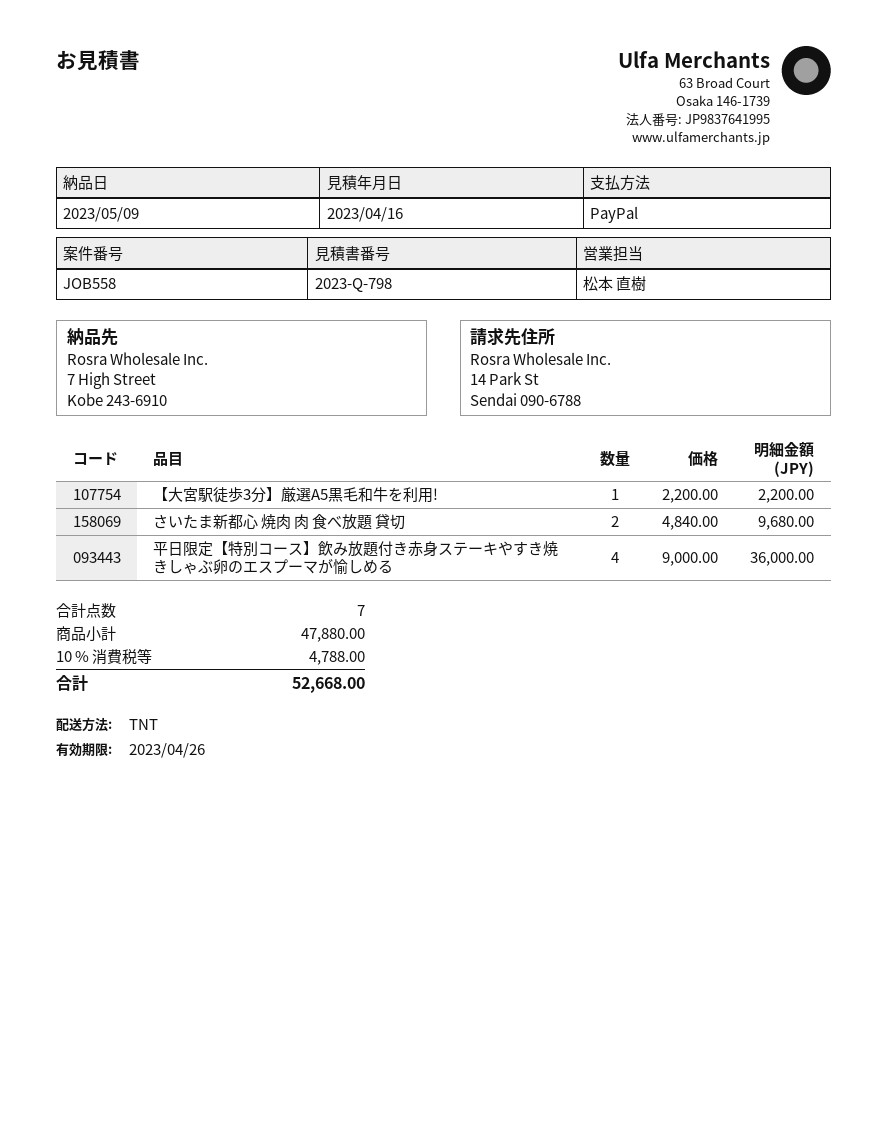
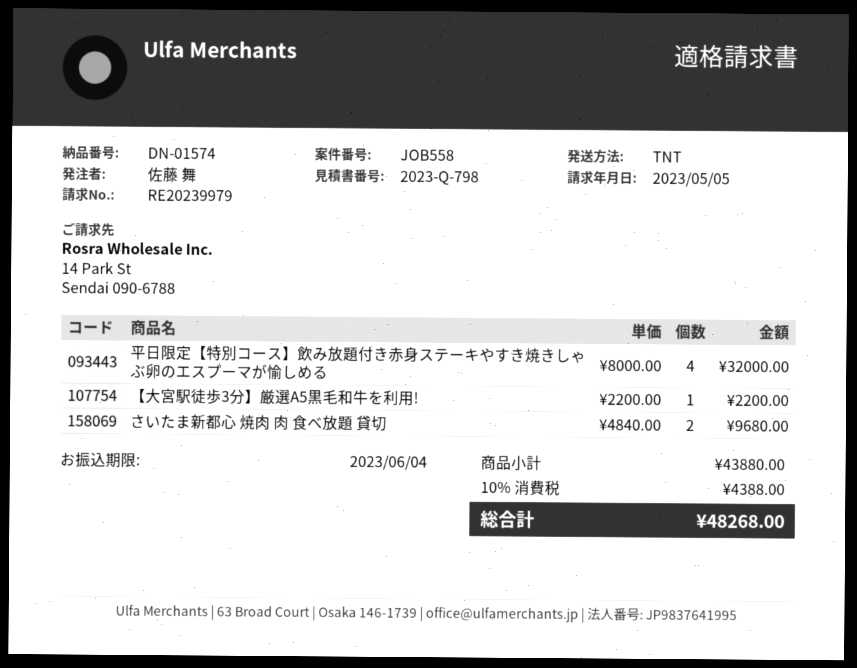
平日限定【特別コース】飲み放題付き赤身ステーキやすき焼きしゃぶ卵のエスプーマが愉しめる: 4 x 9000.00 = 36000.00 -> 4 x 8000.00 = 32000.00
subtotal: 47880.00 -> 43880.00
tax: 10% = 4788.00 -> 10% = 4388.00
total: 52668.00 -> 48268.00

